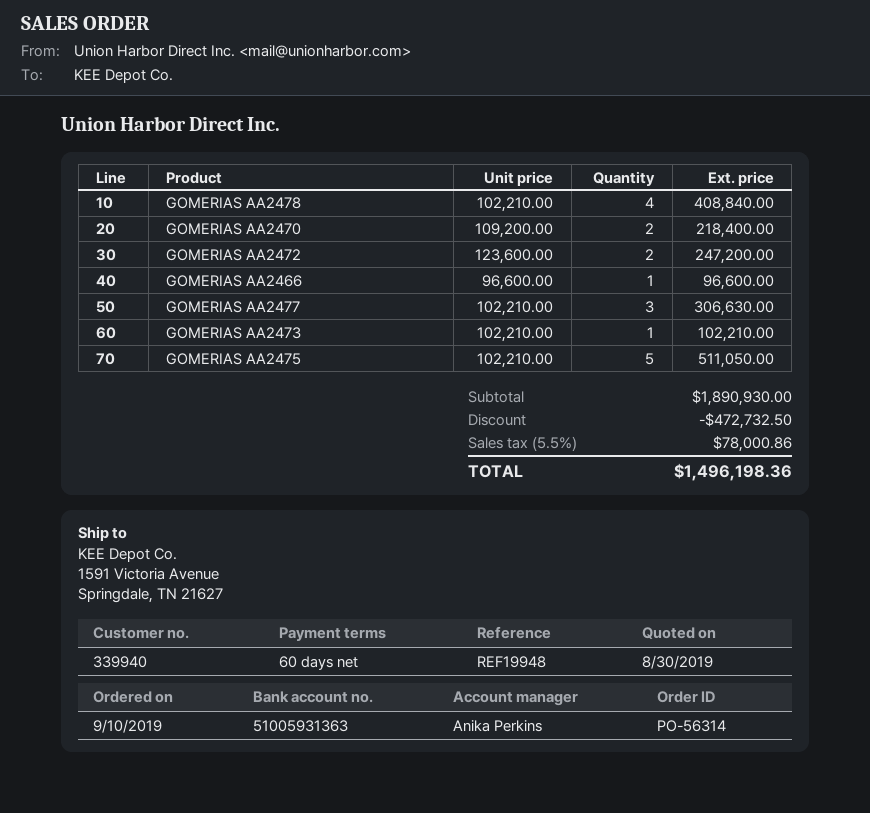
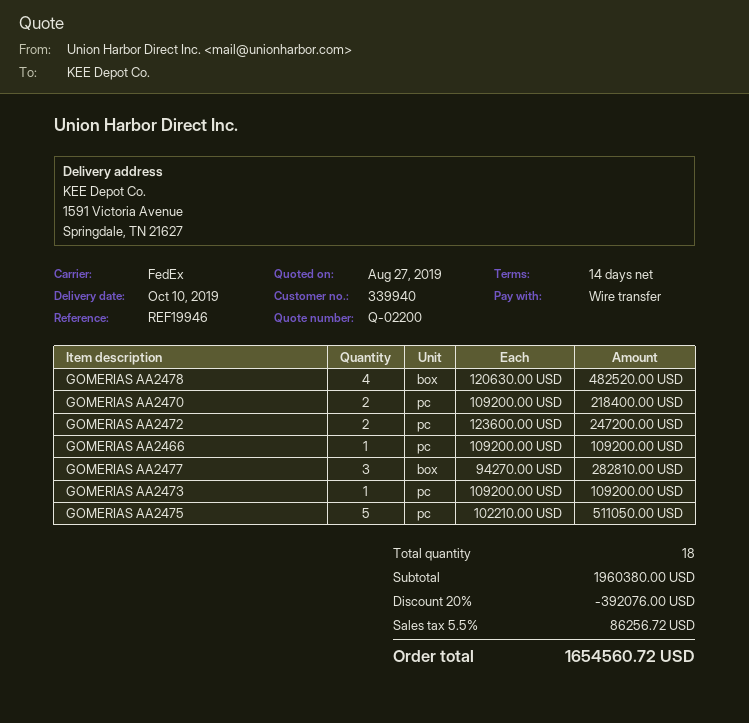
quote date: 2019-08-30 -> 2019-08-27
payment terms: 60 days -> 14 days
reference: REF19948 -> REF19946
GOMERIAS AA2478: 4 x 102210.00 = 408840.00 -> 4 x 120630.00 = 482520.00
GOMERIAS AA2466: 1 x 96600.00 = 96600.00 -> 1 x 109200.00 = 109200.00
GOMERIAS AA2477: 3 x 102210.00 = 306630.00 -> 3 x 94270.00 = 282810.00
GOMERIAS AA2473: 1 x 102210.00 = 102210.00 -> 1 x 109200.00 = 109200.00
subtotal: 1890930.00 -> 1960380.00
discount: 472732.50 -> 392076.00
tax: 5.5% = 78000.86 -> 5.5% = 86256.72
total: 1496198.36 -> 1654560.72

